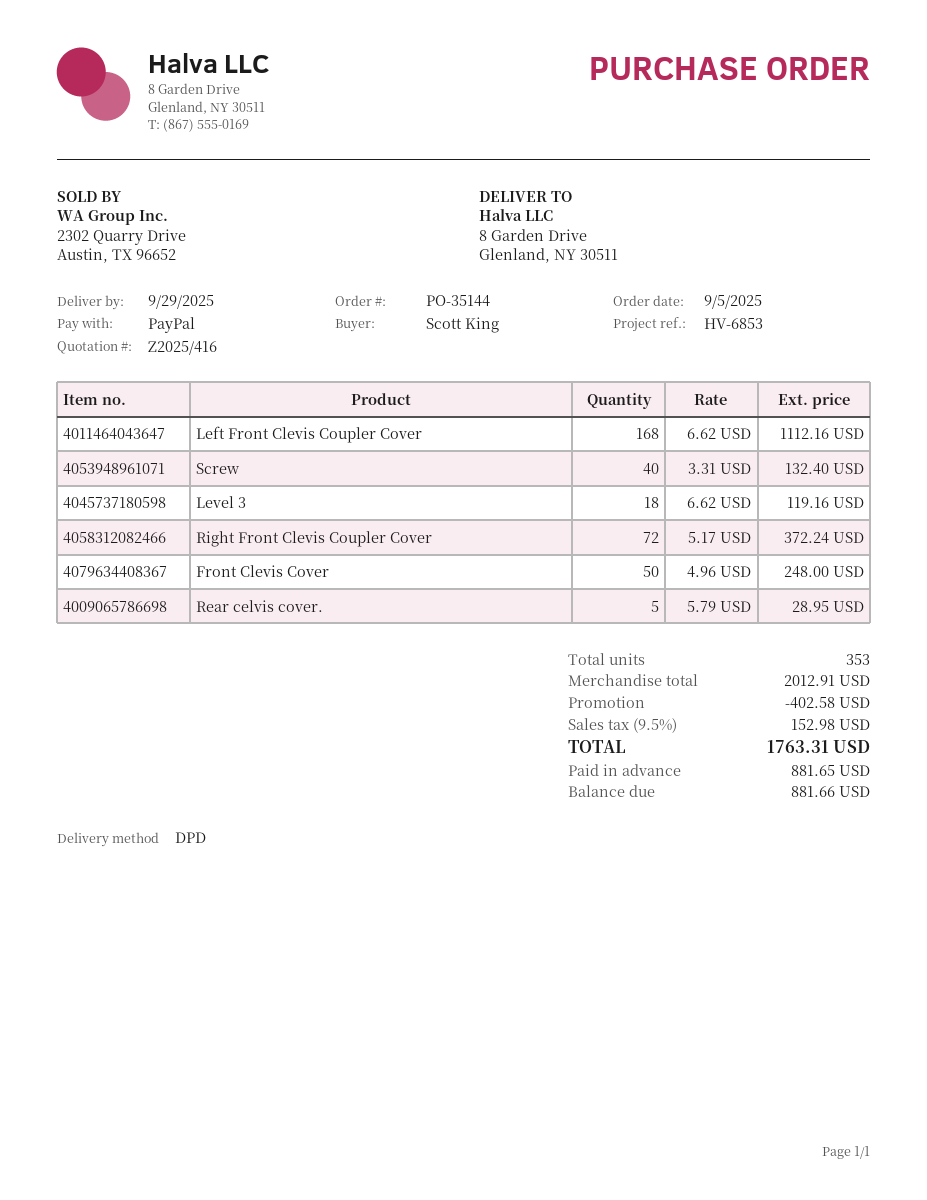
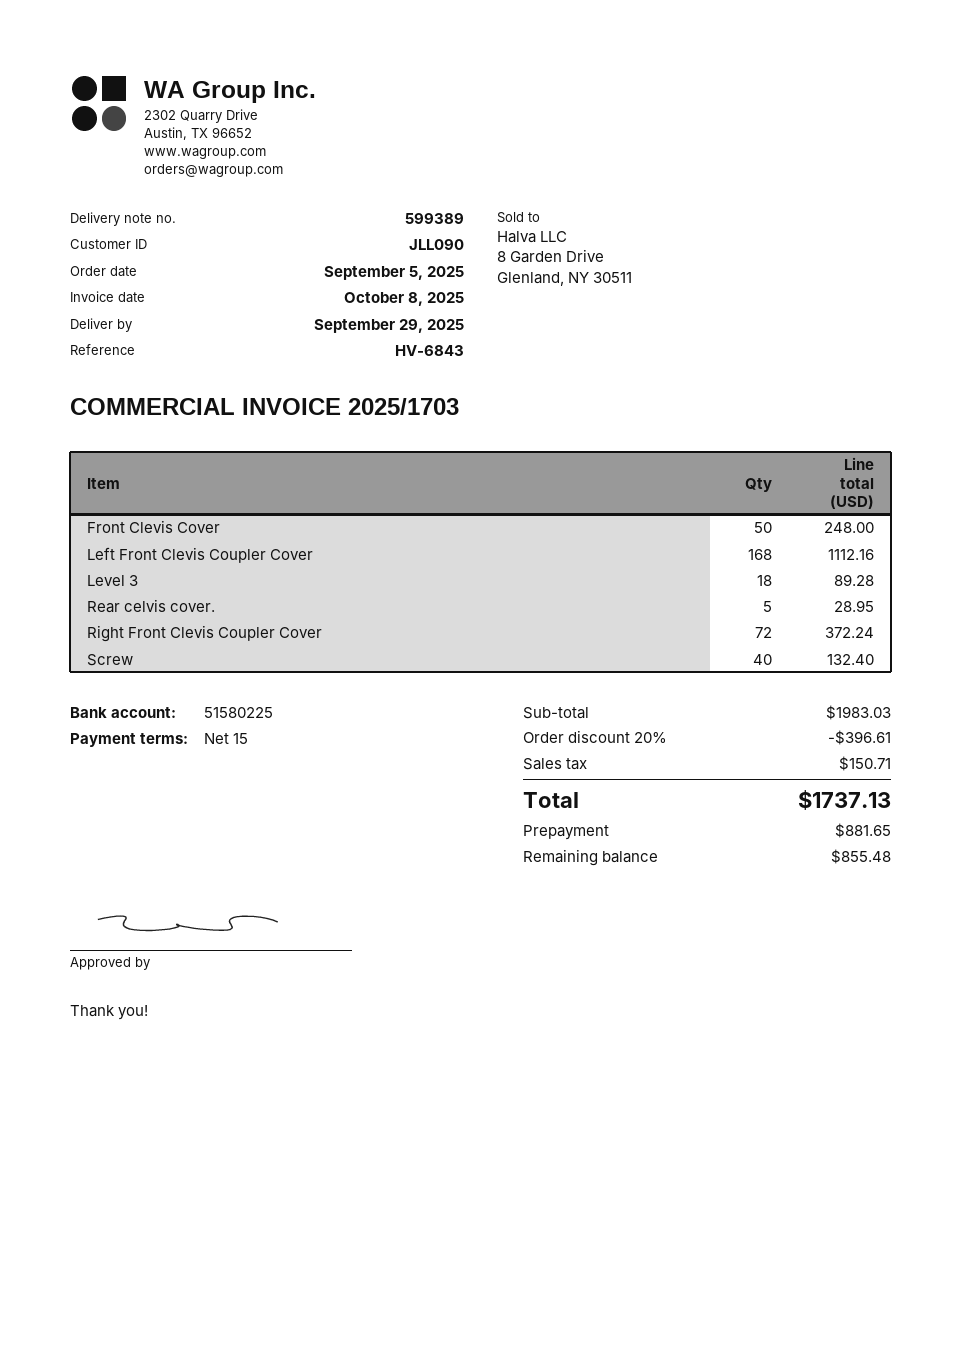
reference: HV-6853 -> HV-6843
Level 3: 18 for 119.16 -> 18 for 89.28
subtotal: 2012.91 -> 1983.03
discount: 402.58 -> 396.61
tax: 152.98 -> 150.71
total: 1763.31 -> 1737.13
balance: 881.66 -> 855.48

